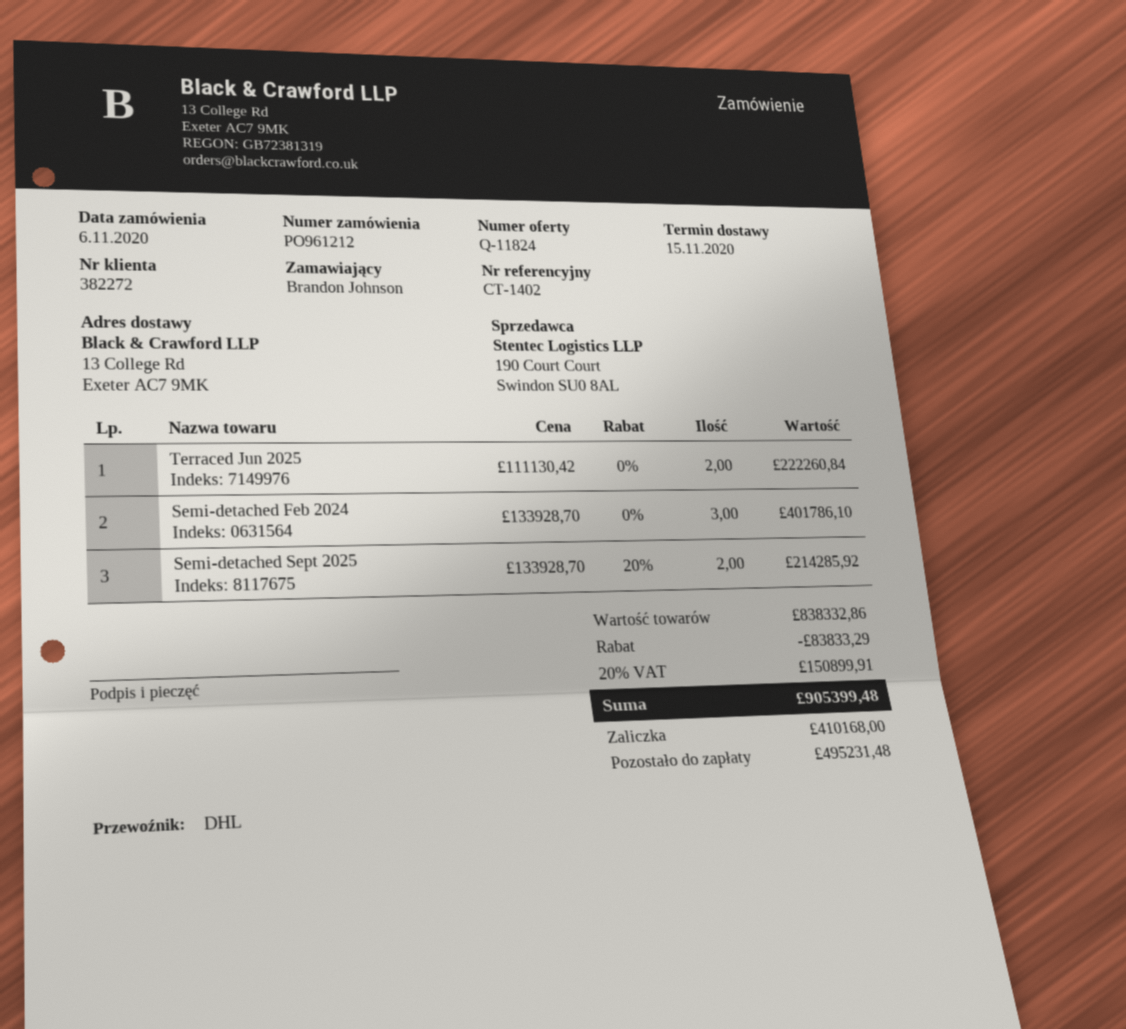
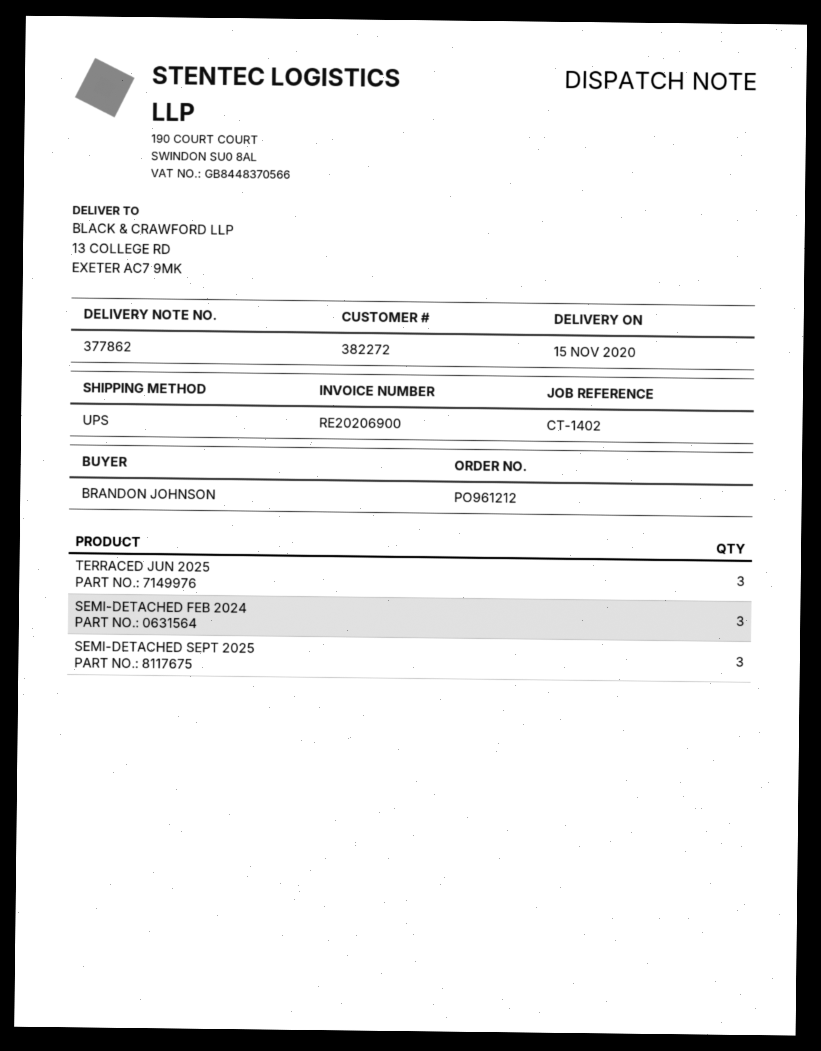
shipping method: DHL -> UPS
Terraced Jun 2025: 2 -> 3
Semi-detached Sept 2025: 2 -> 3

